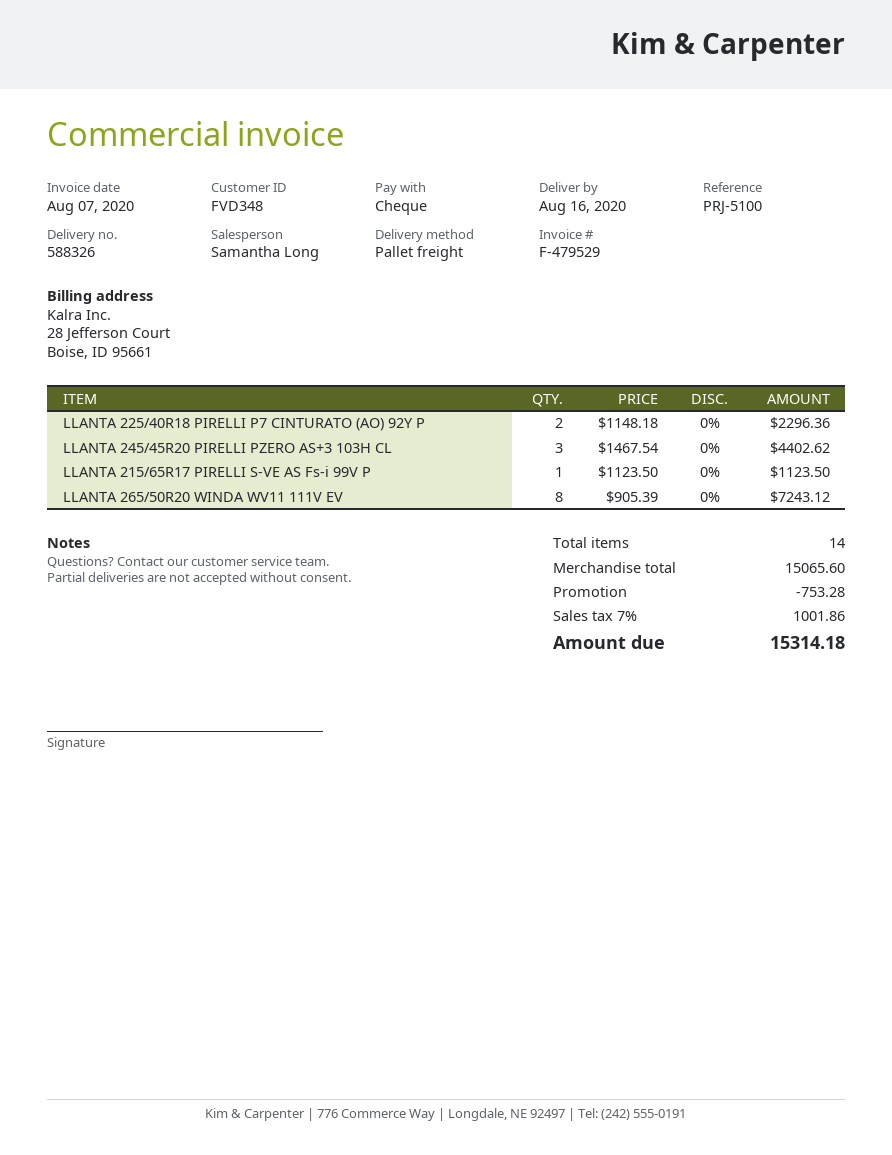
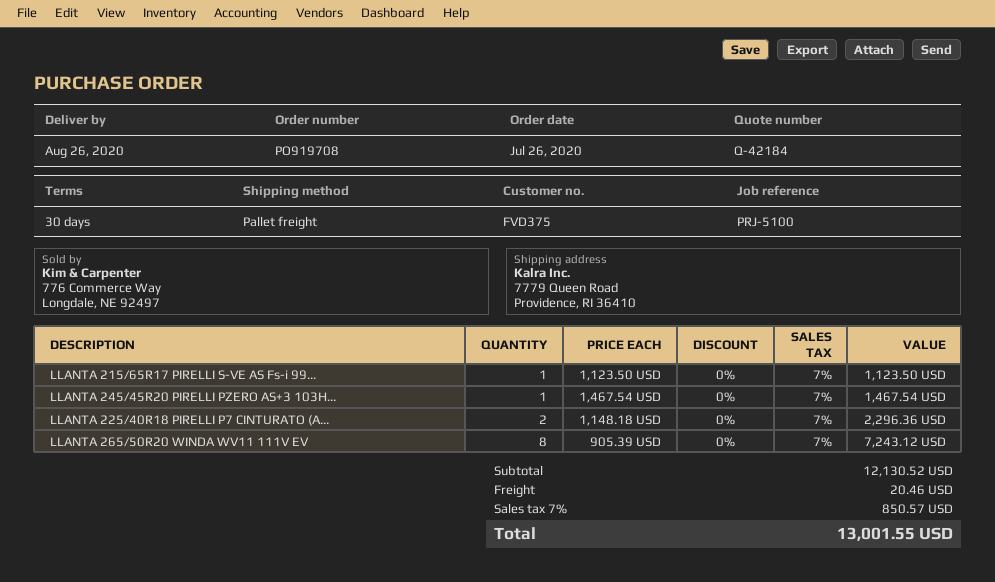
delivery date: 2020-08-16 -> 2020-08-26
customer number: FVD348 -> FVD375
LLANTA 245/45R20 PIRELLI PZERO AS+3 103H CL: 3 x 1467.54 = 4402.62 -> 1 x 1467.54 = 1467.54
subtotal: 15065.60 -> 12130.52
discount: 753.28 -> none
shipping: none -> 20.46
tax: 7% = 1001.86 -> 7% = 850.57
total: 15314.18 -> 13001.55

